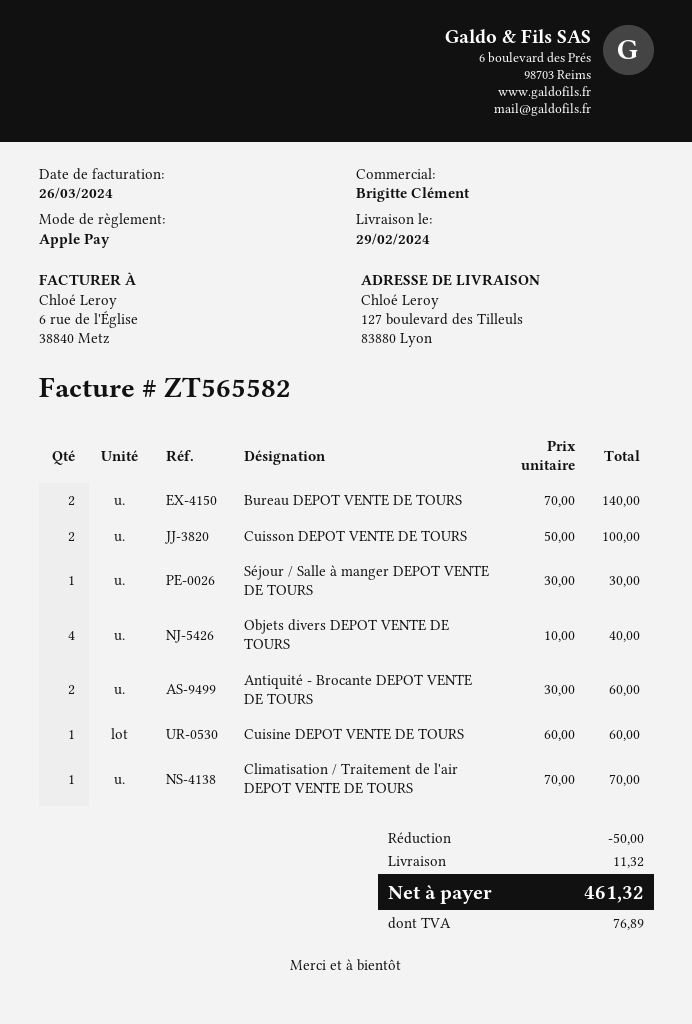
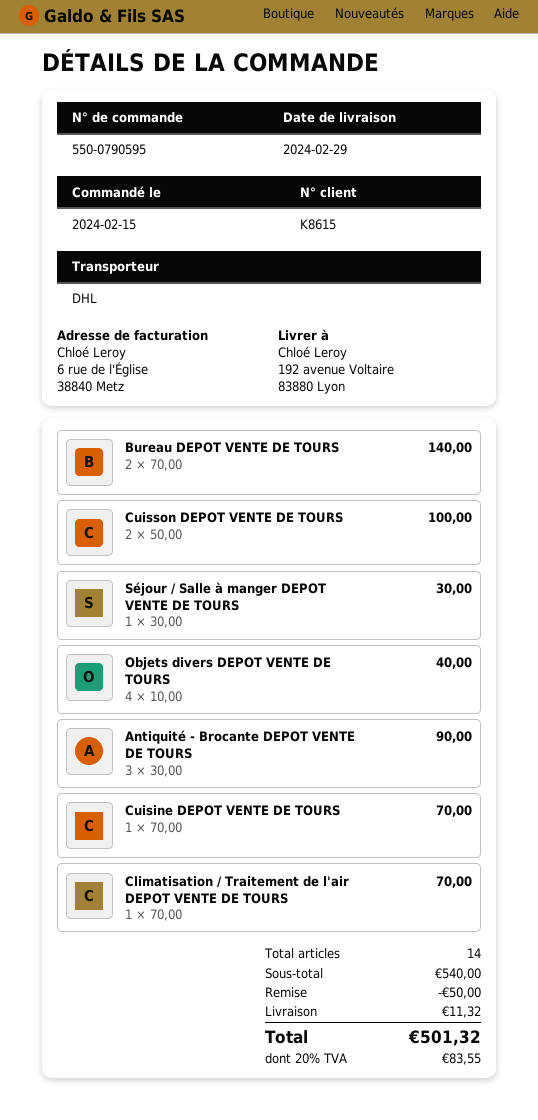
ship to: 127 boulevard des Tilleuls, 83880 Lyon -> 192 avenue Voltaire, 83880 Lyon
Antiquité - Brocante DEPOT VENTE DE TOURS: 2 x 30.00 = 60.00 -> 3 x 30.00 = 90.00
Cuisine DEPOT VENTE DE TOURS: 1 x 60.00 = 60.00 -> 1 x 70.00 = 70.00
tax: 76.89 -> 83.55
total: 461.32 -> 501.32

